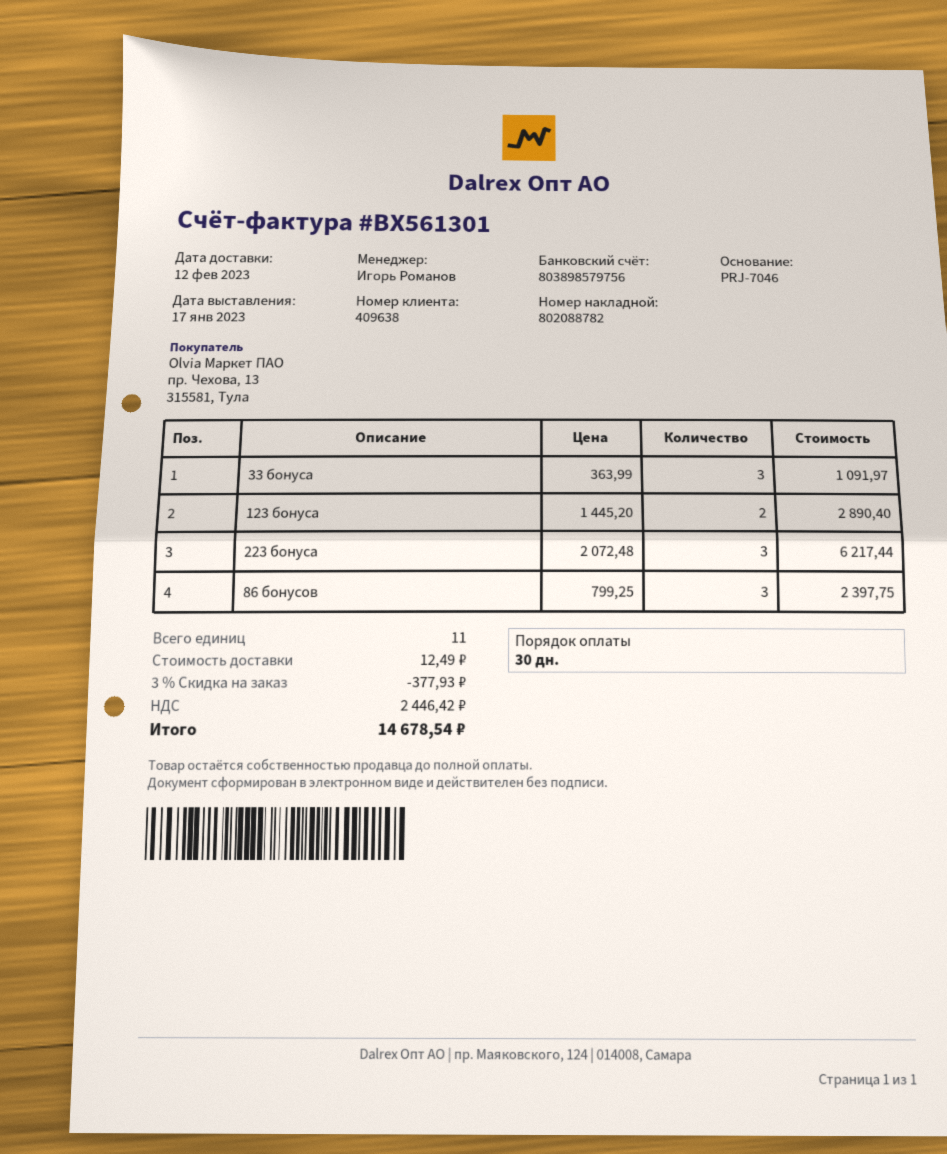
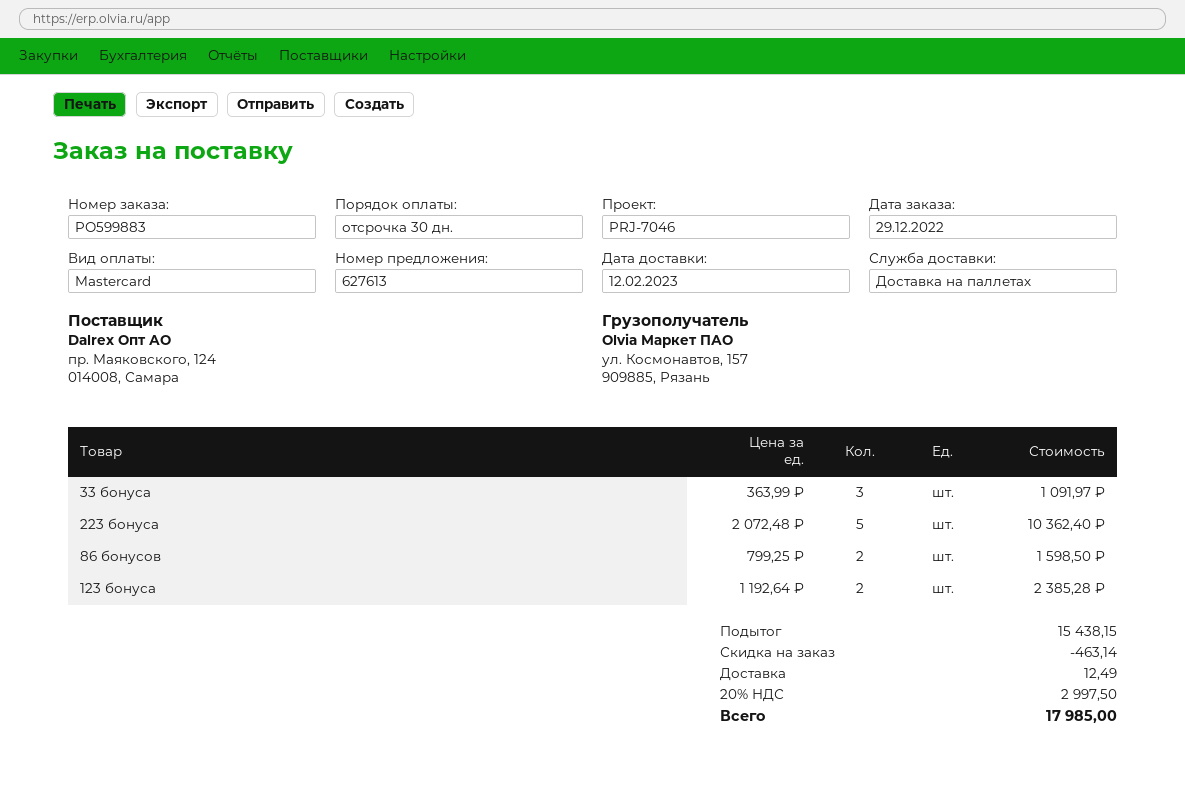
123 бонуса: 2 x 1445.20 = 2890.40 -> 2 x 1192.64 = 2385.28
223 бонуса: 3 x 2072.48 = 6217.44 -> 5 x 2072.48 = 10362.40
86 бонусов: 3 x 799.25 = 2397.75 -> 2 x 799.25 = 1598.50
discount: 377.93 -> 463.14
tax: 2446.42 -> 2997.50
total: 14678.54 -> 17985.00

